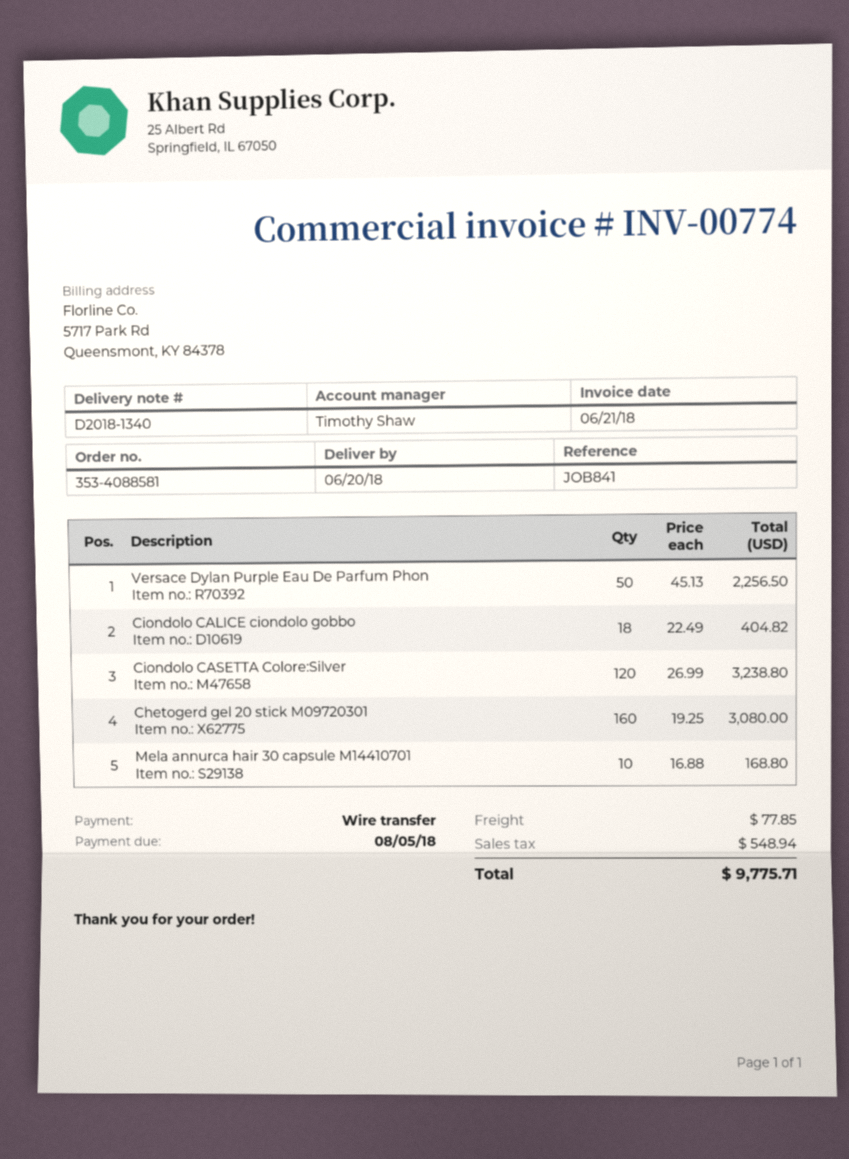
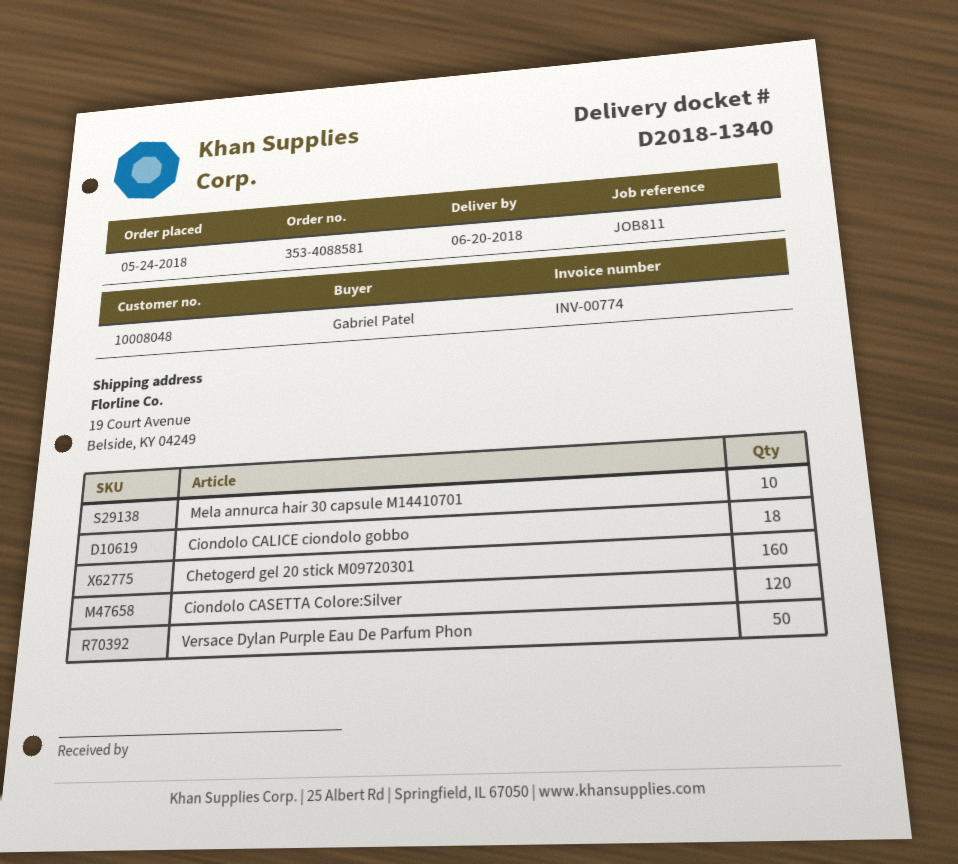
reference: JOB841 -> JOB811

